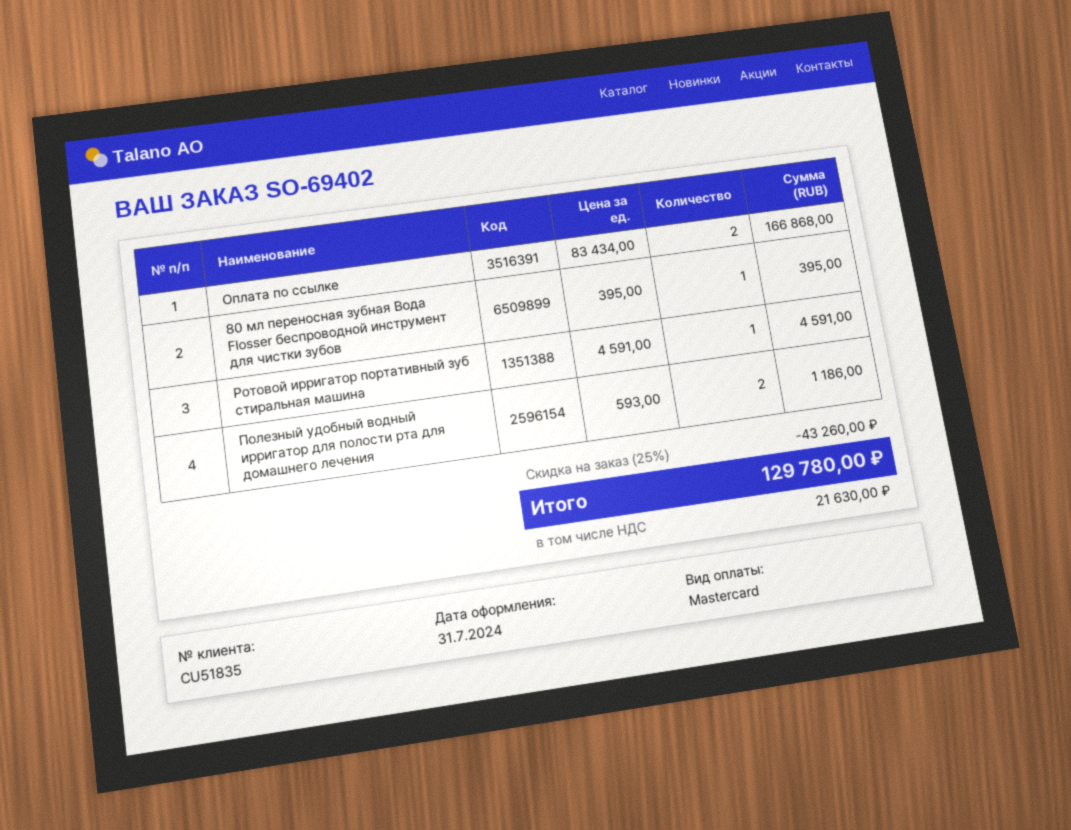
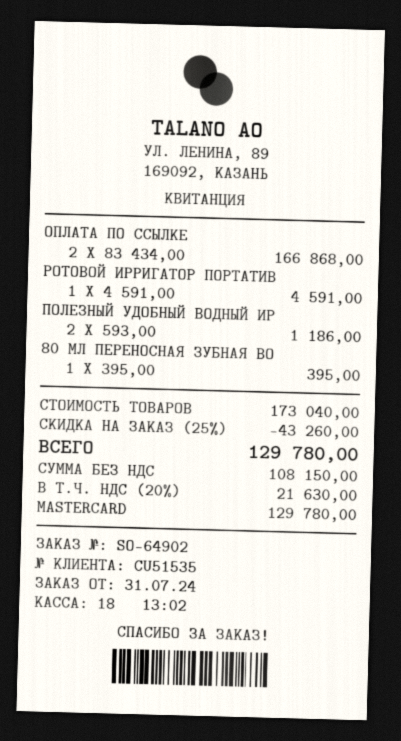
order number: SO-69402 -> SO-64902
customer number: CU51835 -> CU51535

